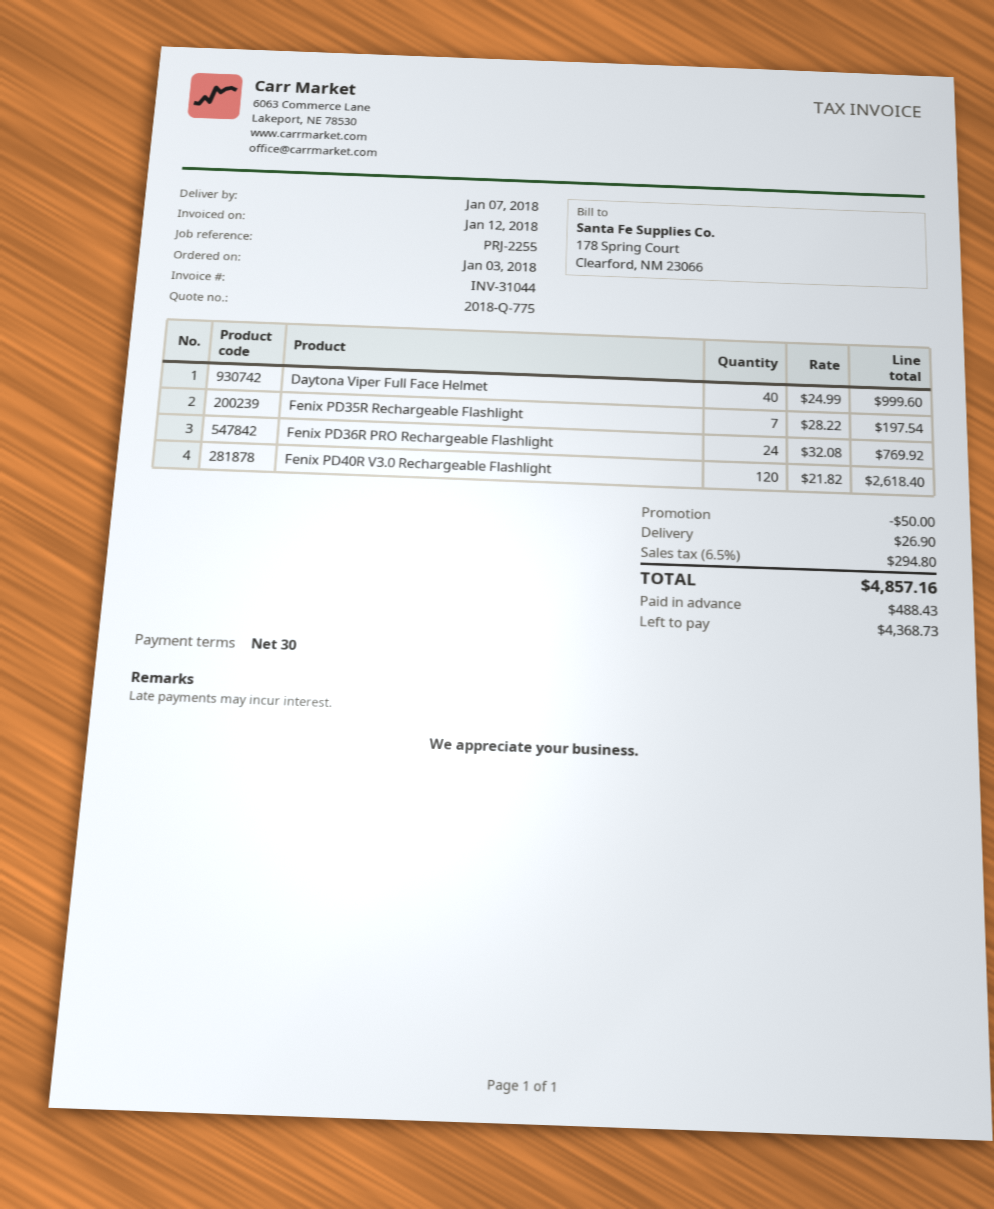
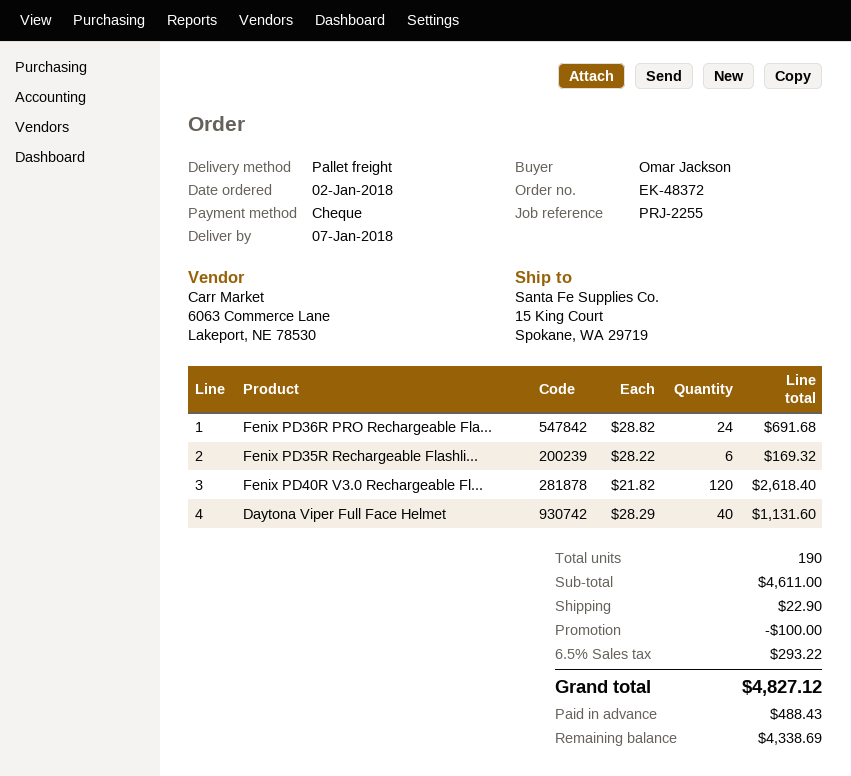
order date: 2018-01-03 -> 2018-01-02
Daytona Viper Full Face Helmet: 40 x 24.99 = 999.60 -> 40 x 28.29 = 1131.60
Fenix PD35R Rechargeable Flashlight: 7 x 28.22 = 197.54 -> 6 x 28.22 = 169.32
Fenix PD36R PRO Rechargeable Flashlight: 24 x 32.08 = 769.92 -> 24 x 28.82 = 691.68
discount: 50.00 -> 100.00
shipping: 26.90 -> 22.90
tax: 6.5% = 294.80 -> 6.5% = 293.22
total: 4857.16 -> 4827.12
balance: 4368.73 -> 4338.69

